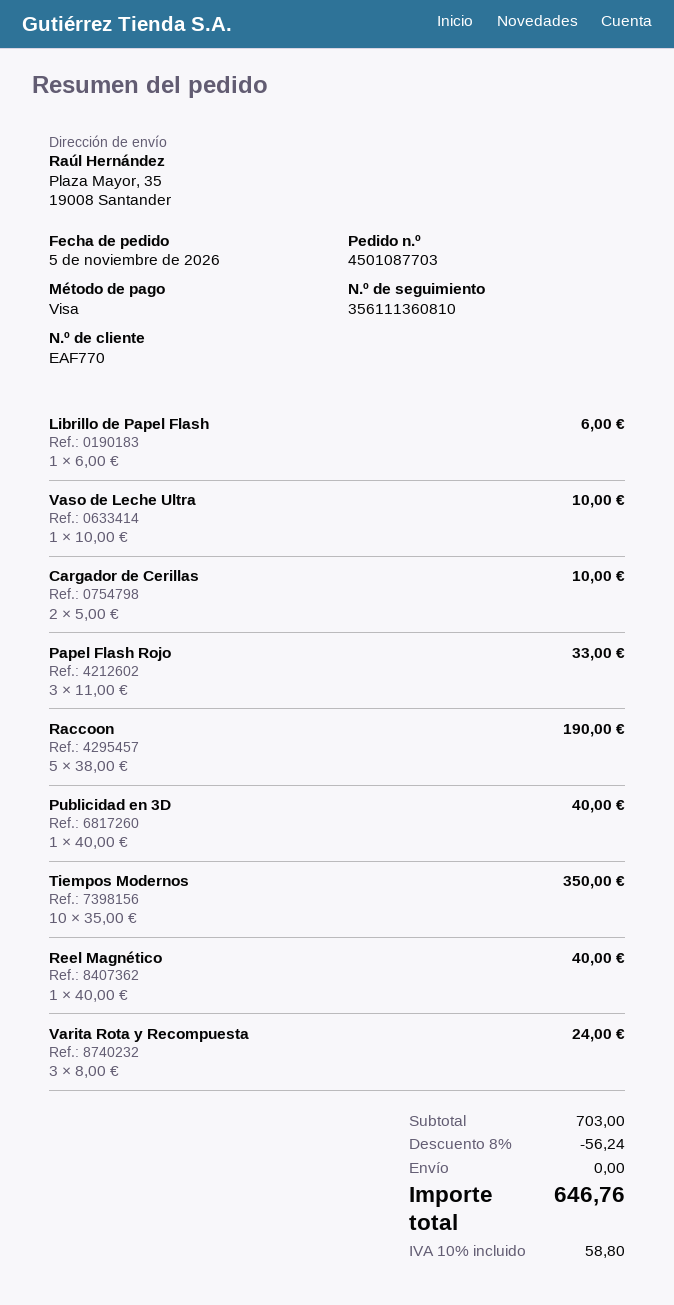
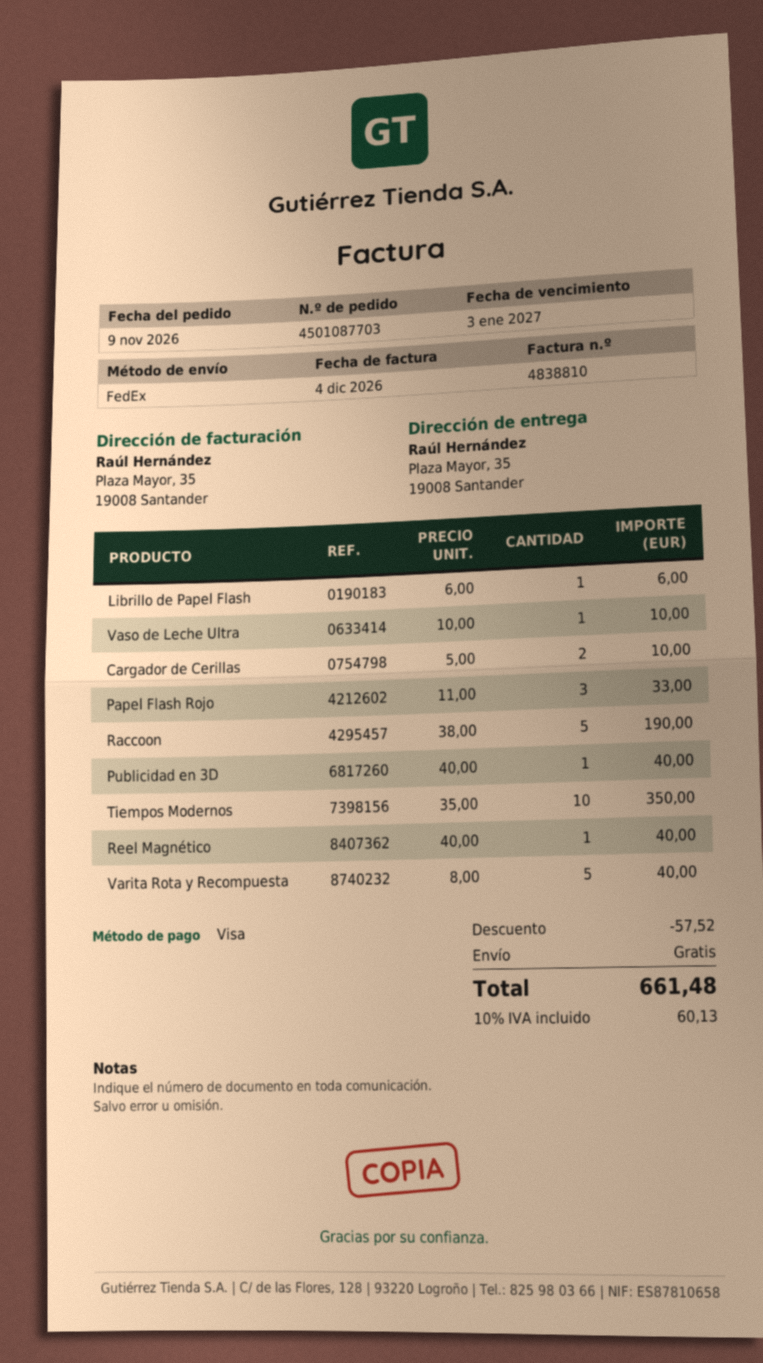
order date: 2026-11-05 -> 2026-11-09
Varita Rota y Recompuesta: 3 x 8.00 = 24.00 -> 5 x 8.00 = 40.00
discount: 56.24 -> 57.52
tax: 10% = 58.80 -> 10% = 60.13
total: 646.76 -> 661.48

